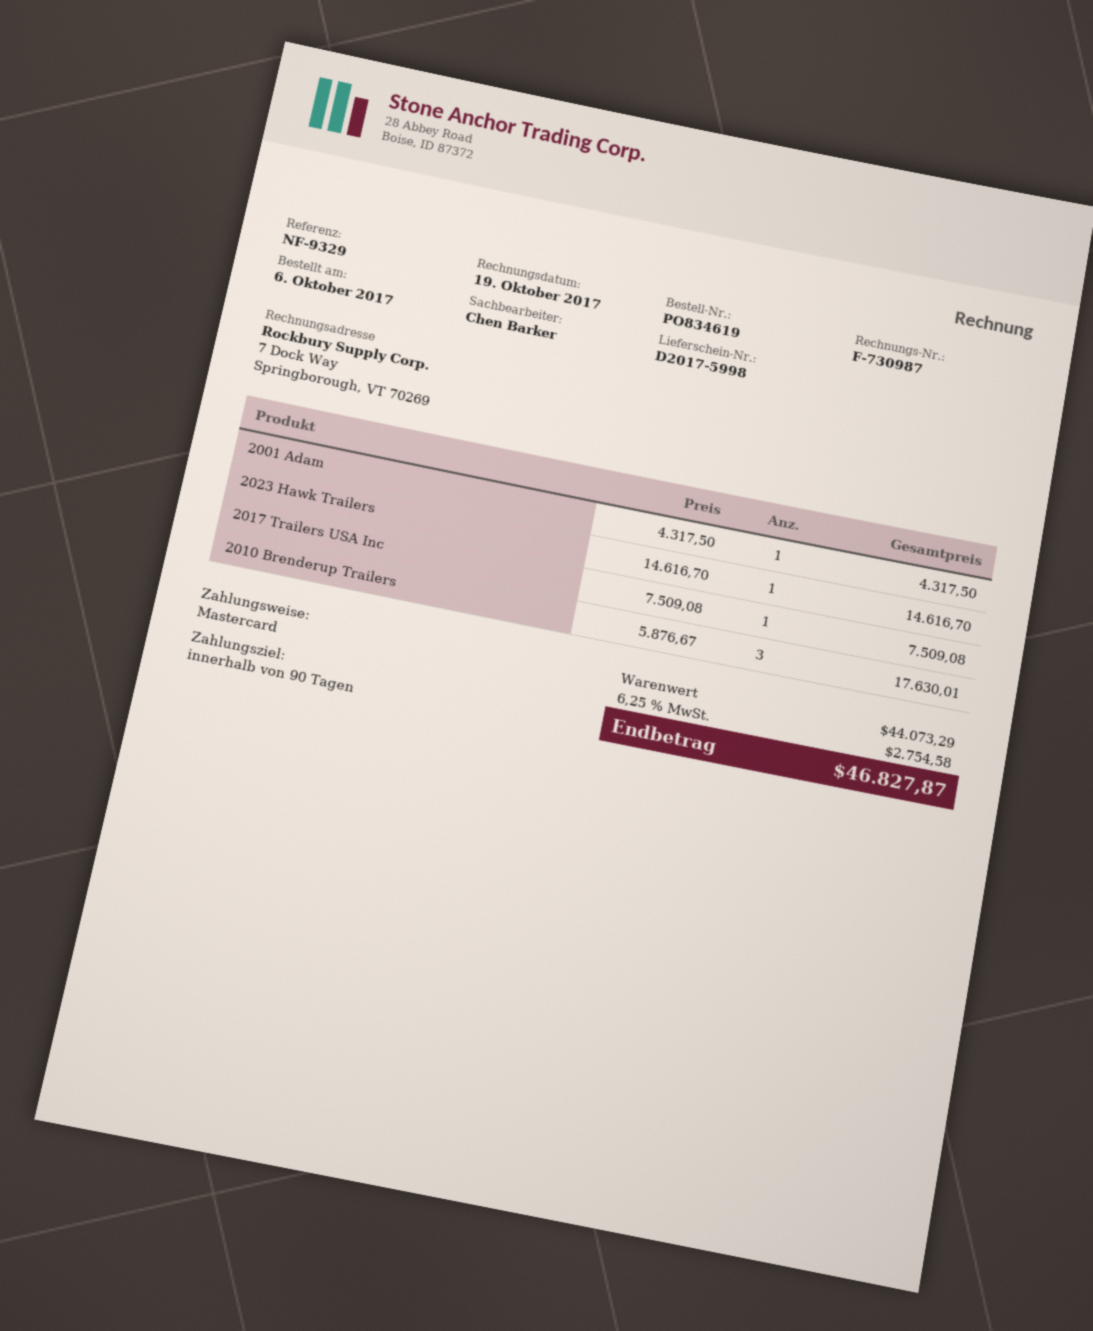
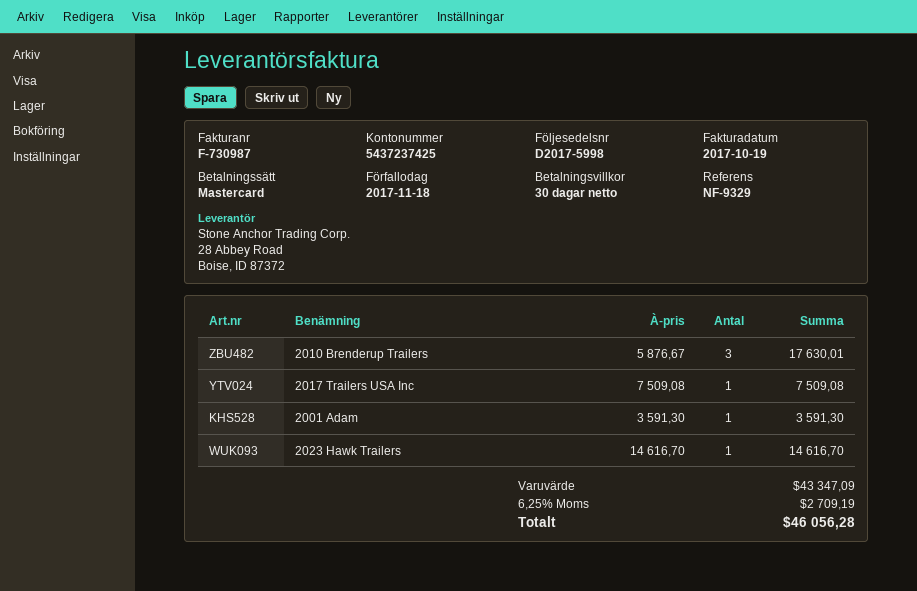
payment terms: 90 days -> 30 days
2001 Adam: 1 x 4317.50 = 4317.50 -> 1 x 3591.30 = 3591.30
subtotal: 44073.29 -> 43347.09
tax: 6.25% = 2754.58 -> 6.25% = 2709.19
total: 46827.87 -> 46056.28

